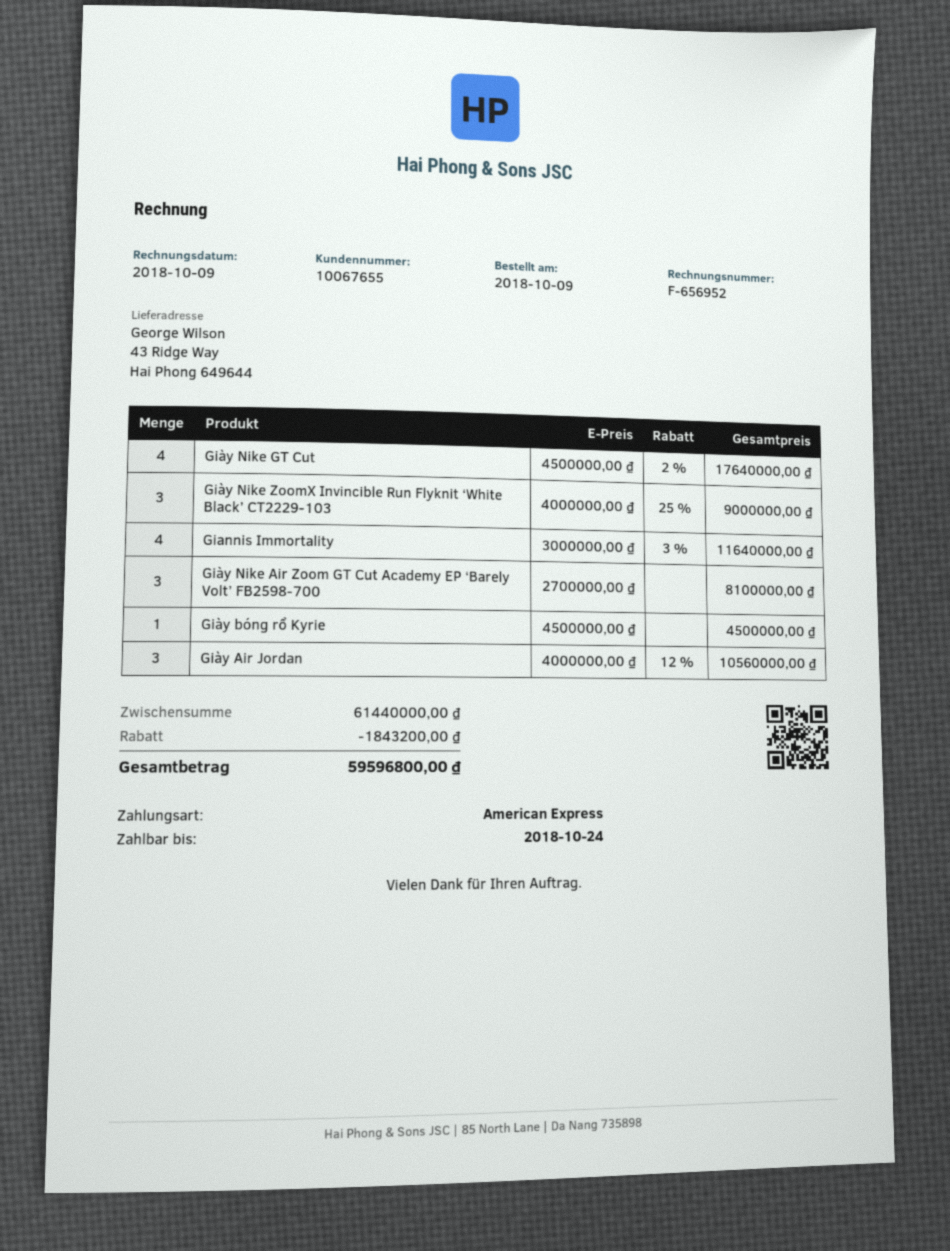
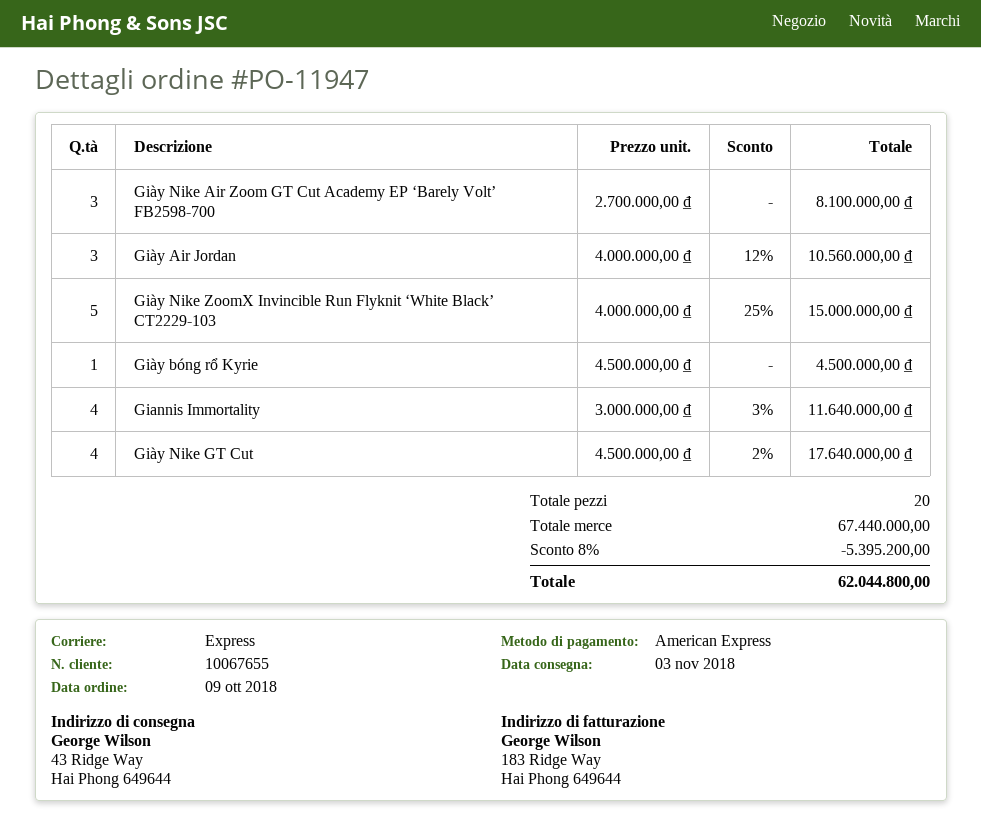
Giày Nike ZoomX Invincible Run Flyknit ‘White Black’ CT2229-103: 3 x 4000000.00 - 25% = 9000000.00 -> 5 x 4000000.00 - 25% = 15000000.00
subtotal: 61440000.00 -> 67440000.00
discount: 1843200.00 -> 5395200.00
total: 59596800.00 -> 62044800.00

